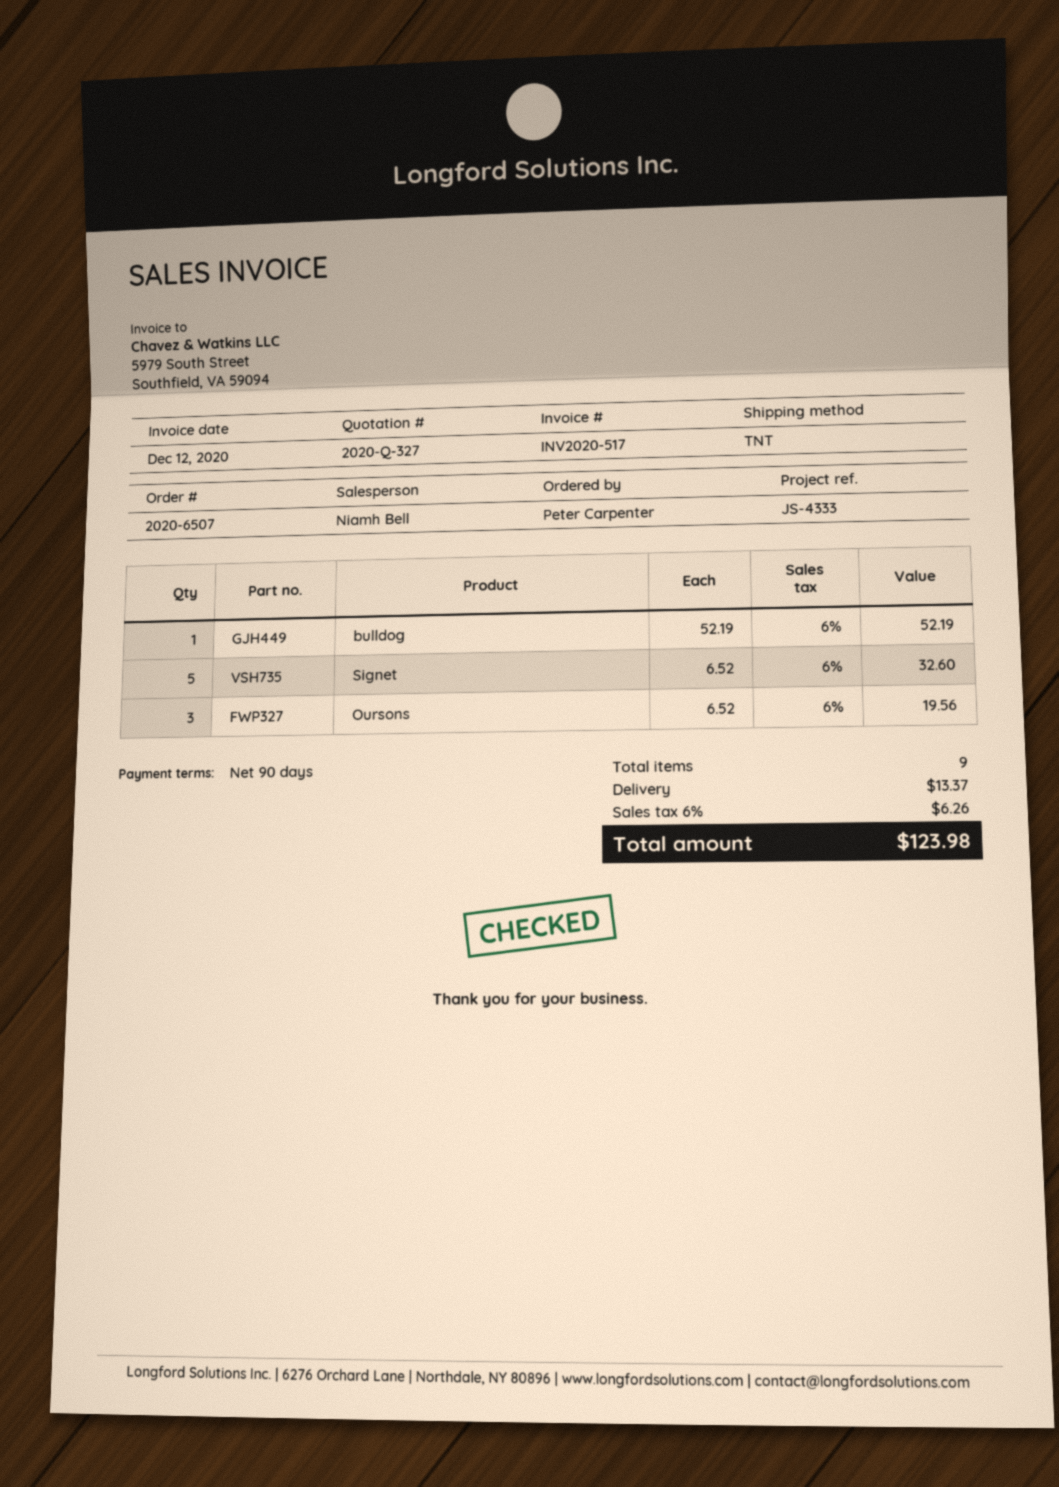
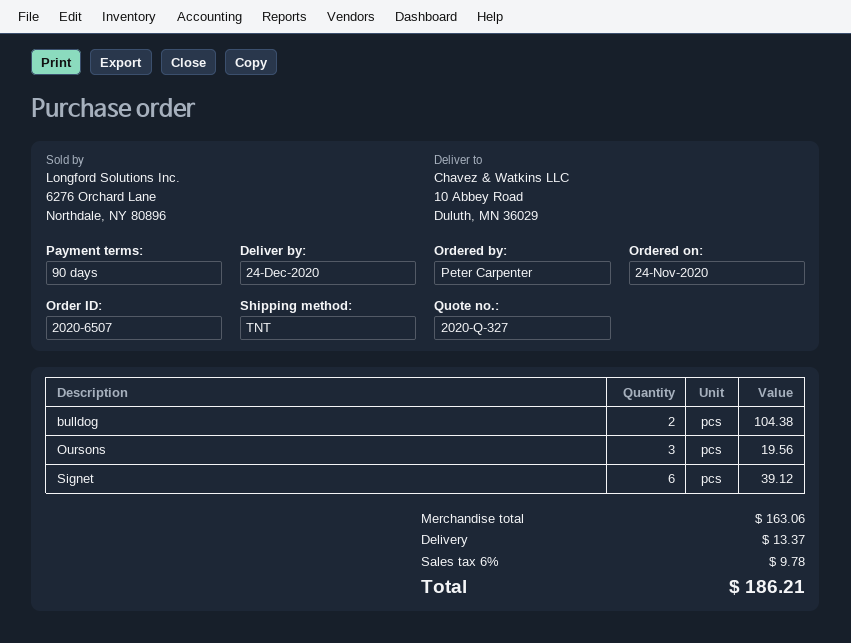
bulldog: 1 for 52.19 -> 2 for 104.38
Signet: 5 for 32.60 -> 6 for 39.12
tax: 6% = 6.26 -> 6% = 9.78
total: 123.98 -> 186.21

